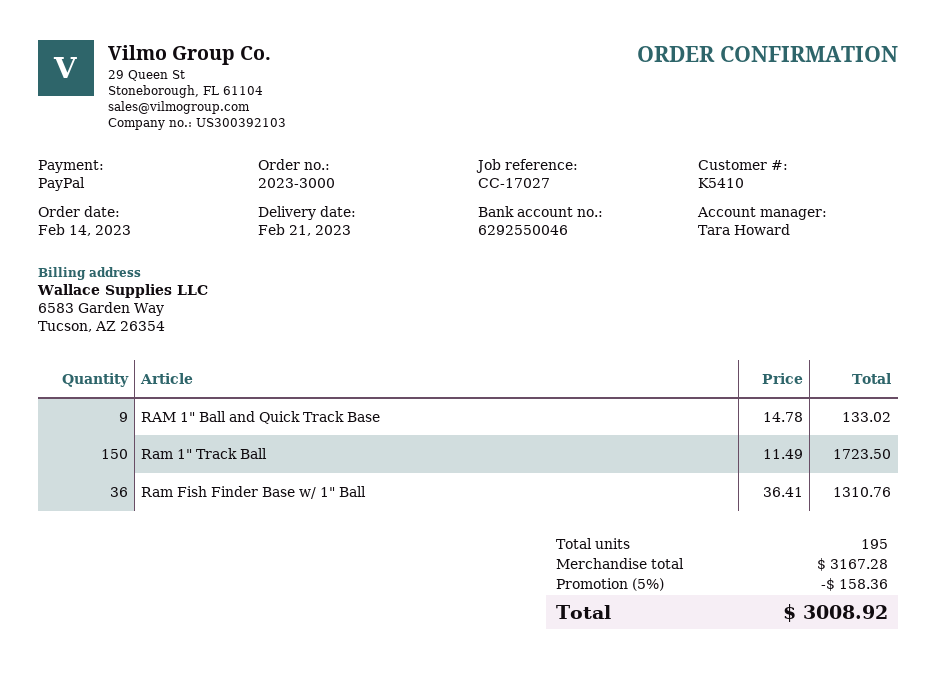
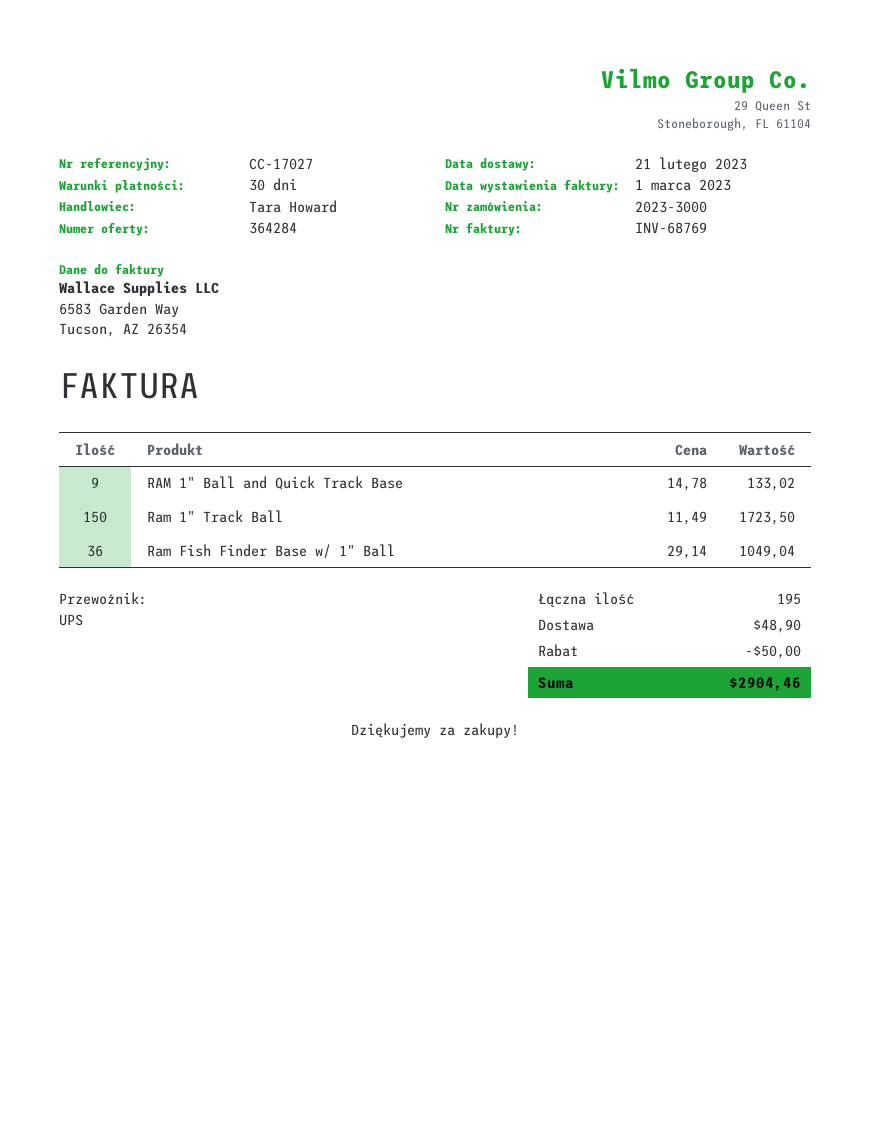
Ram Fish Finder Base w/ 1" Ball: 36 x 36.41 = 1310.76 -> 36 x 29.14 = 1049.04
discount: 158.36 -> 50.00
shipping: none -> 48.90
total: 3008.92 -> 2904.46

